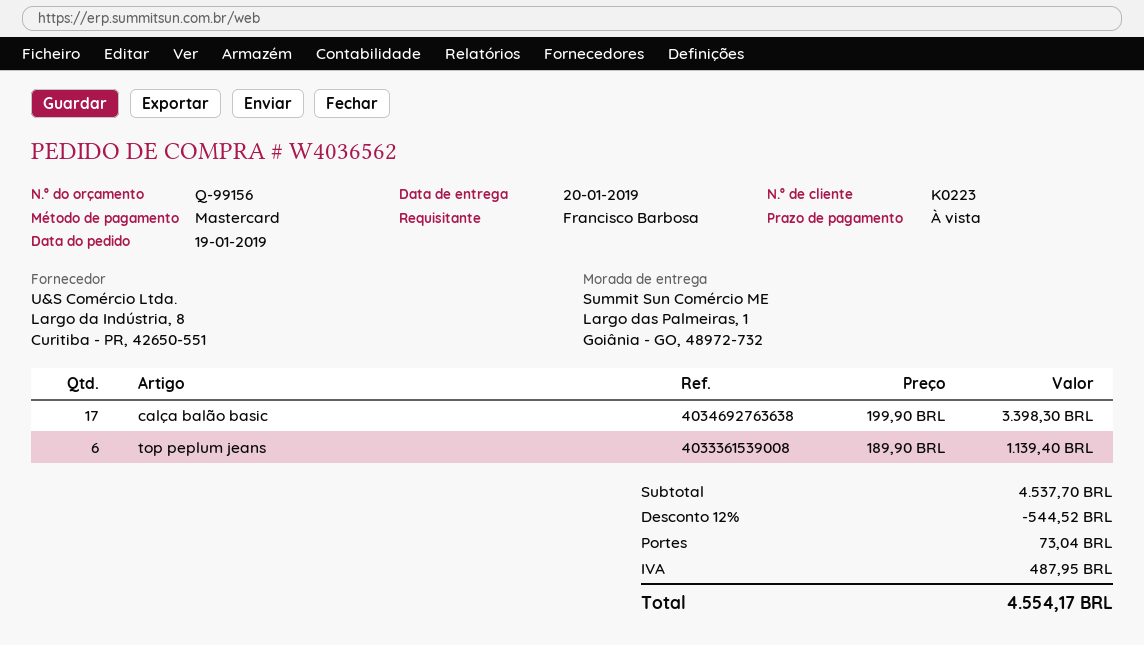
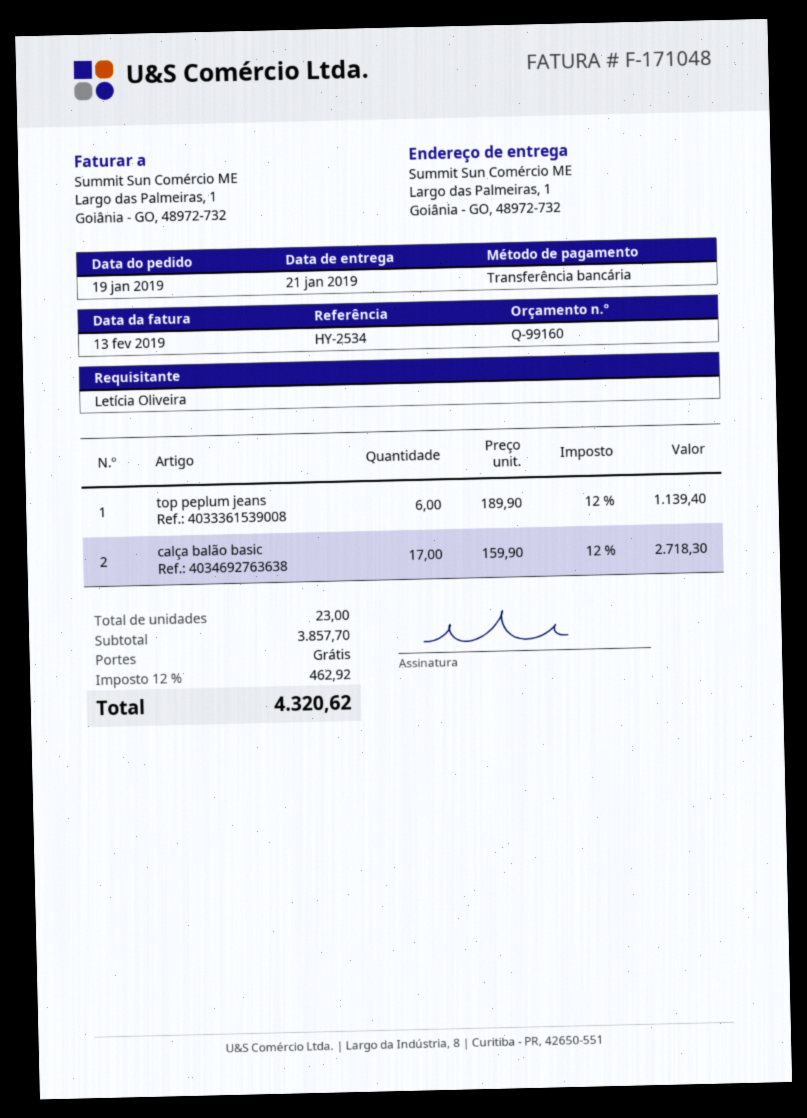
quote number: Q-99156 -> Q-99160
delivery date: 2019-01-20 -> 2019-01-21
ordered by: Francisco Barbosa -> Letícia Oliveira
payment method: Mastercard -> bank transfer
calça balão basic: 17 x 199.90 = 3398.30 -> 17 x 159.90 = 2718.30
subtotal: 4537.70 -> 3857.70
discount: 12% = 544.52 -> none
shipping: 73.04 -> 0.00
tax: 487.95 -> 462.92
total: 4554.17 -> 4320.62

